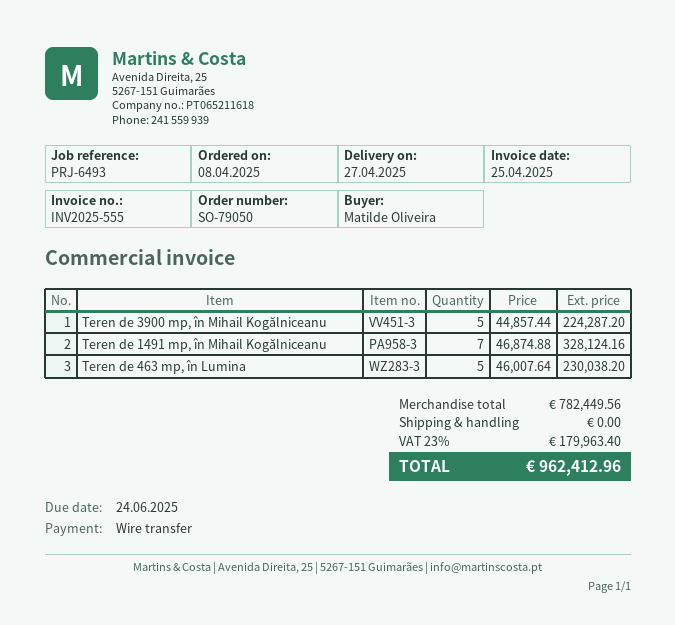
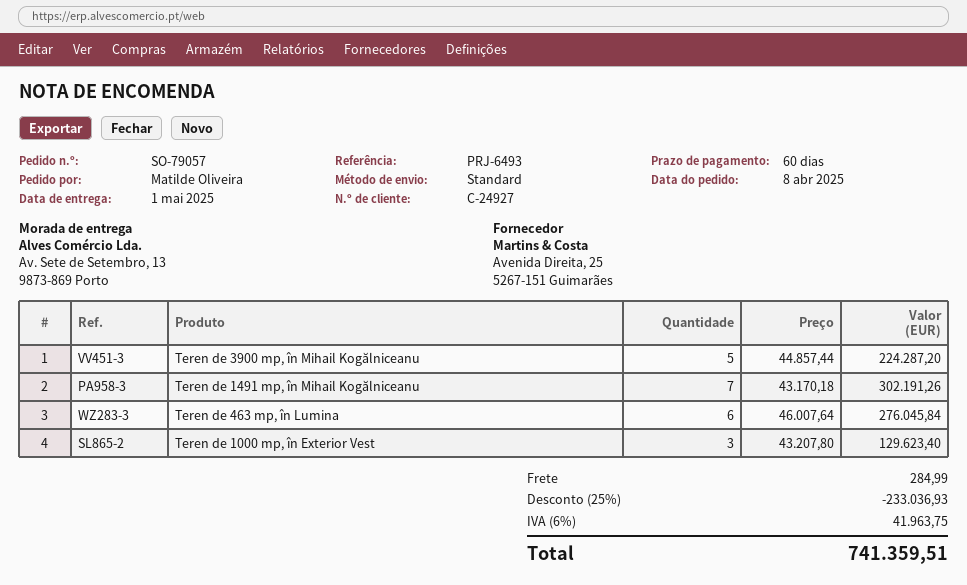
order number: SO-79050 -> SO-79057
delivery date: 2025-04-27 -> 2025-05-01
Teren de 1491 mp, în Mihail Kogălniceanu: 7 x 46874.88 = 328124.16 -> 7 x 43170.18 = 302191.26
Teren de 463 mp, în Lumina: 5 x 46007.64 = 230038.20 -> 6 x 46007.64 = 276045.84
Teren de 1000 mp, în Exterior Vest: none -> 3 x 43207.80 = 129623.40
discount: none -> 25% = 233036.93
shipping: 0.00 -> 284.99
tax: 23% = 179963.40 -> 6% = 41963.75
total: 962412.96 -> 741359.51

